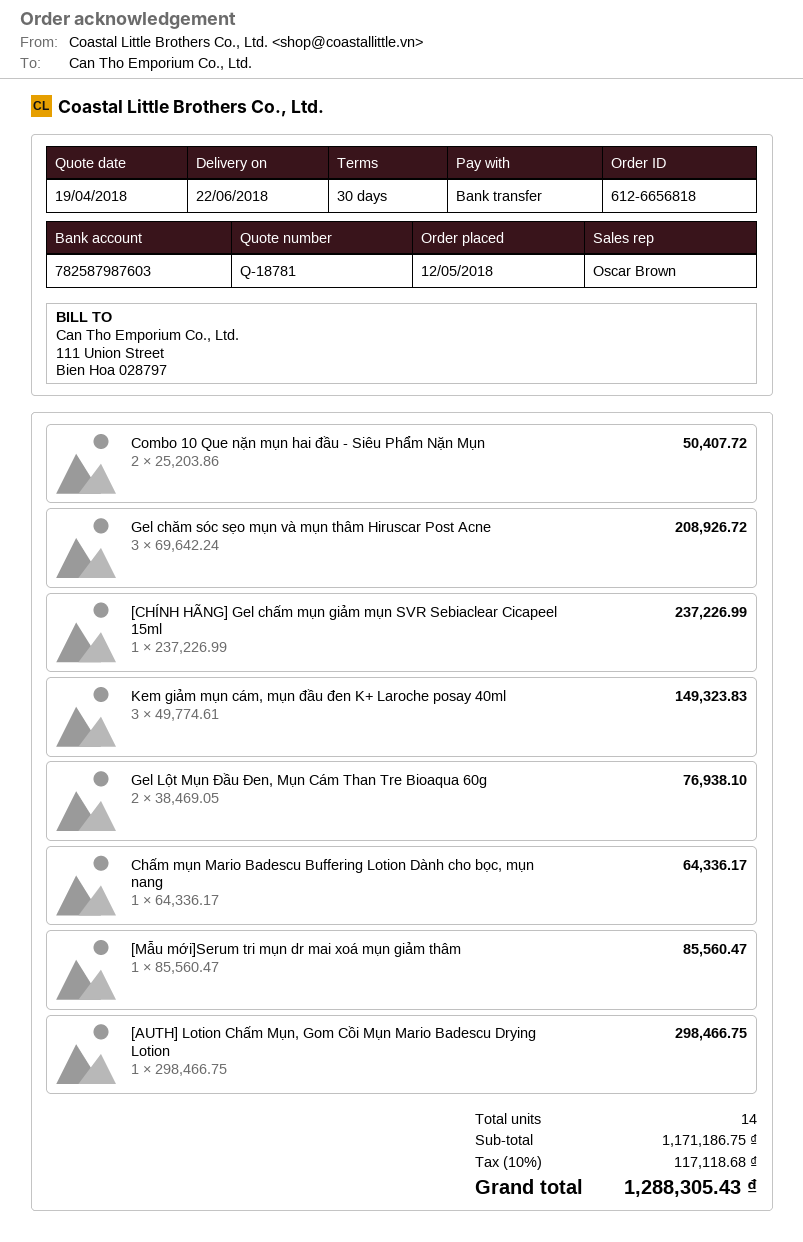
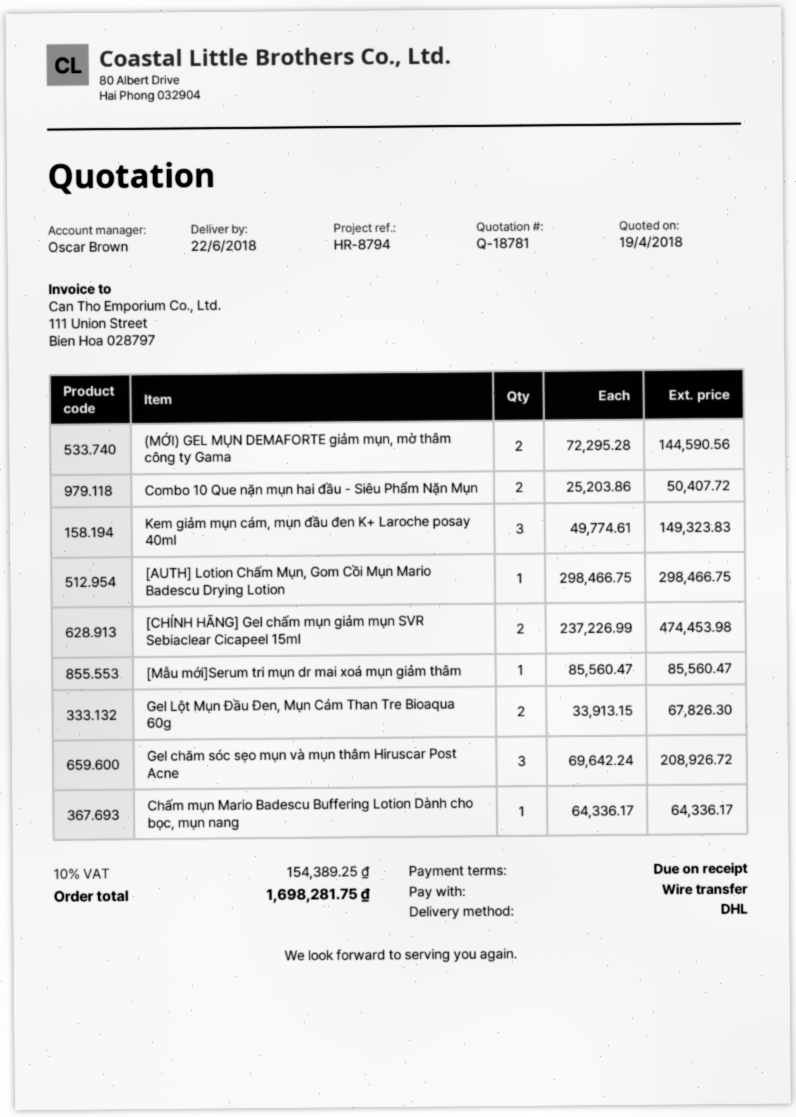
payment terms: 30 days -> on receipt
[CHÍNH HÃNG] Gel chấm mụn giảm mụn SVR Sebiaclear Cicapeel 15ml: 1 x 237226.99 = 237226.99 -> 2 x 237226.99 = 474453.98
Gel Lột Mụn Đầu Đen, Mụn Cám Than Tre Bioaqua 60g: 2 x 38469.05 = 76938.10 -> 2 x 33913.15 = 67826.30
(MỚI) GEL MỤN DEMAFORTE giảm mụn, mờ thâm công ty Gama: none -> 2 x 72295.28 = 144590.56
tax: 10% = 117118.68 -> 10% = 154389.25
total: 1288305.43 -> 1698281.75

